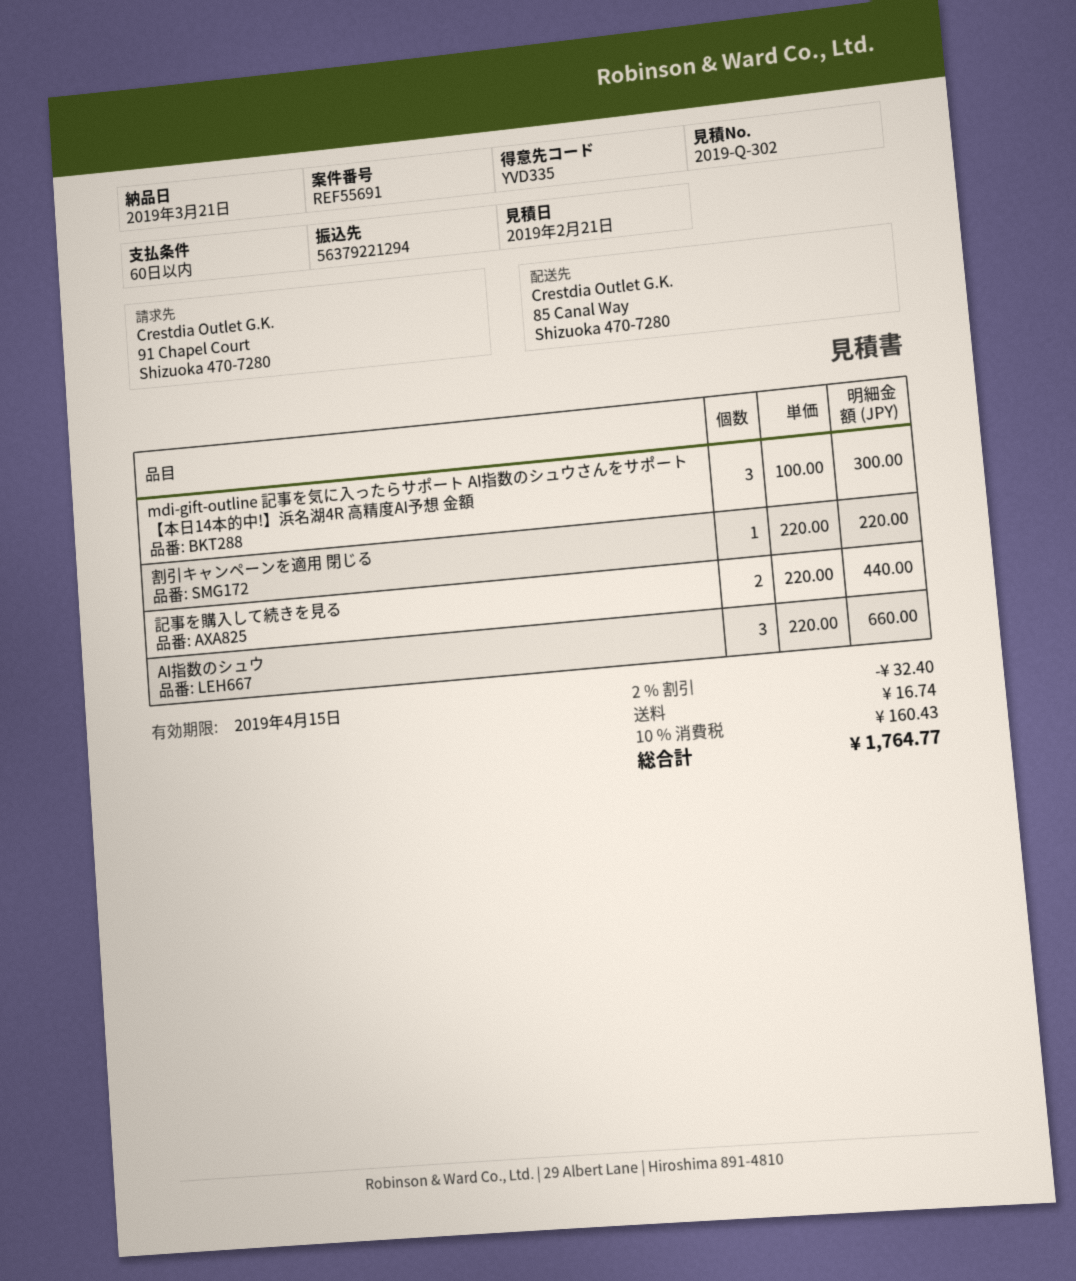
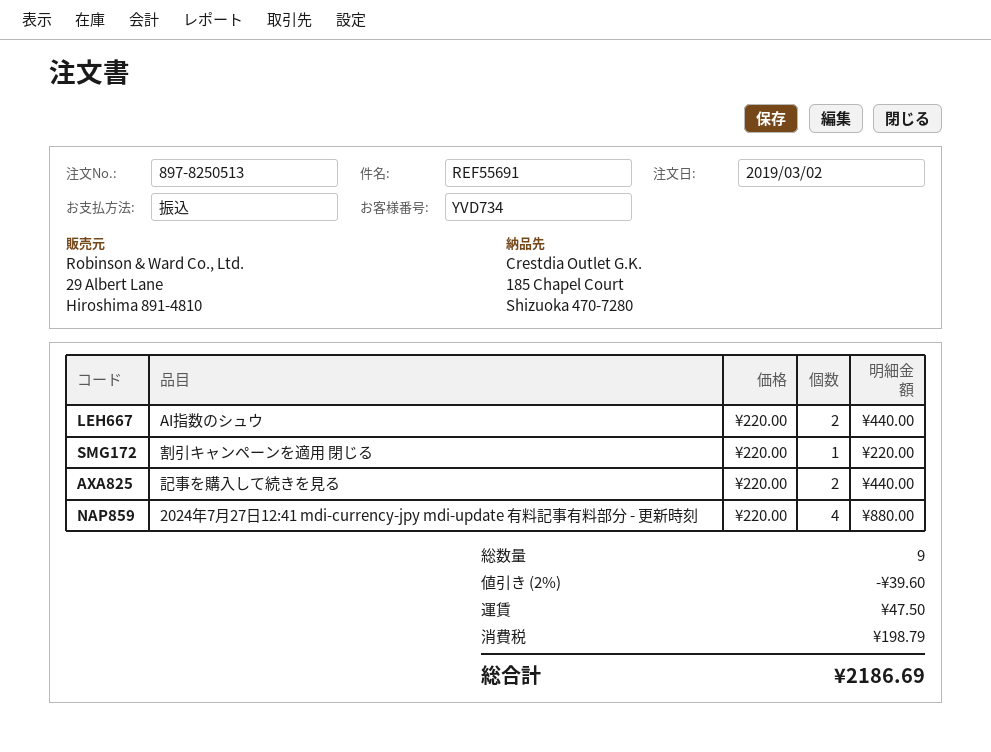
customer number: YVD335 -> YVD734
ship to: 85 Canal Way, Shizuoka 470-7280 -> 185 Chapel Court, Shizuoka 470-7280
mdi-gift-outline 記事を気に入ったらサポート AI指数のシュウさんをサポート 【本日14本的中!】浜名湖4R 高精度AI予想 金額: 3 x 100.00 = 300.00 -> none
AI指数のシュウ: 3 x 220.00 = 660.00 -> 2 x 220.00 = 440.00
2024年7月27日12:41 mdi-currency-jpy mdi-update 有料記事有料部分 - 更新時刻: none -> 4 x 220.00 = 880.00
discount: 2% = 32.40 -> 2% = 39.60
shipping: 16.74 -> 47.50
tax: 160.43 -> 198.79
total: 1764.77 -> 2186.69

